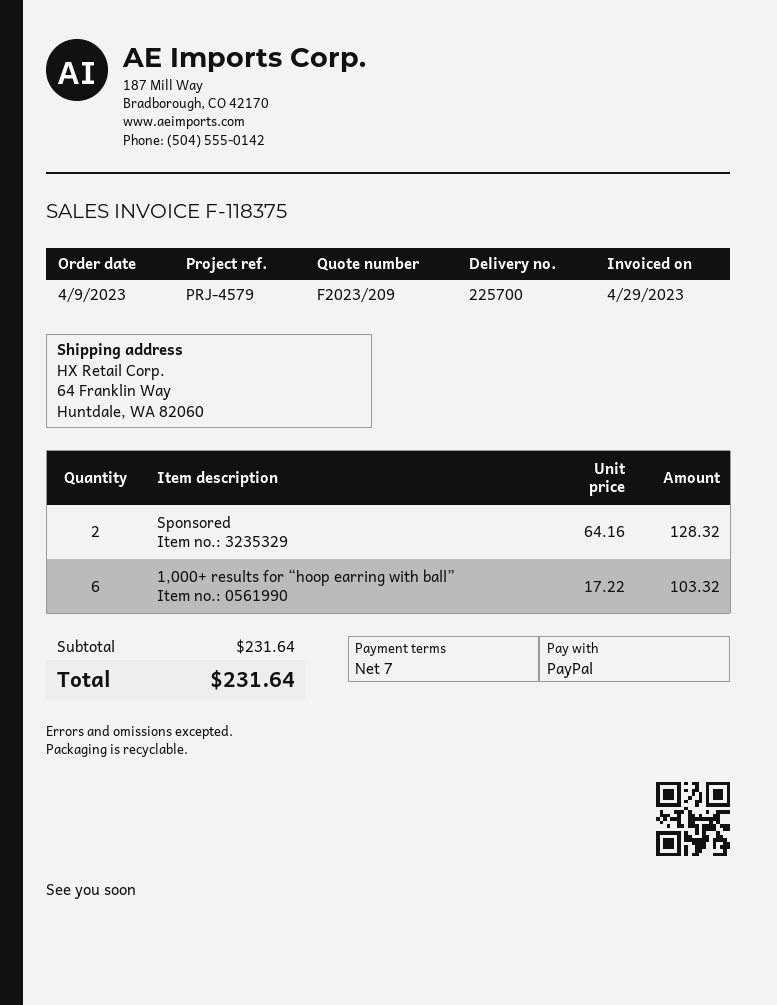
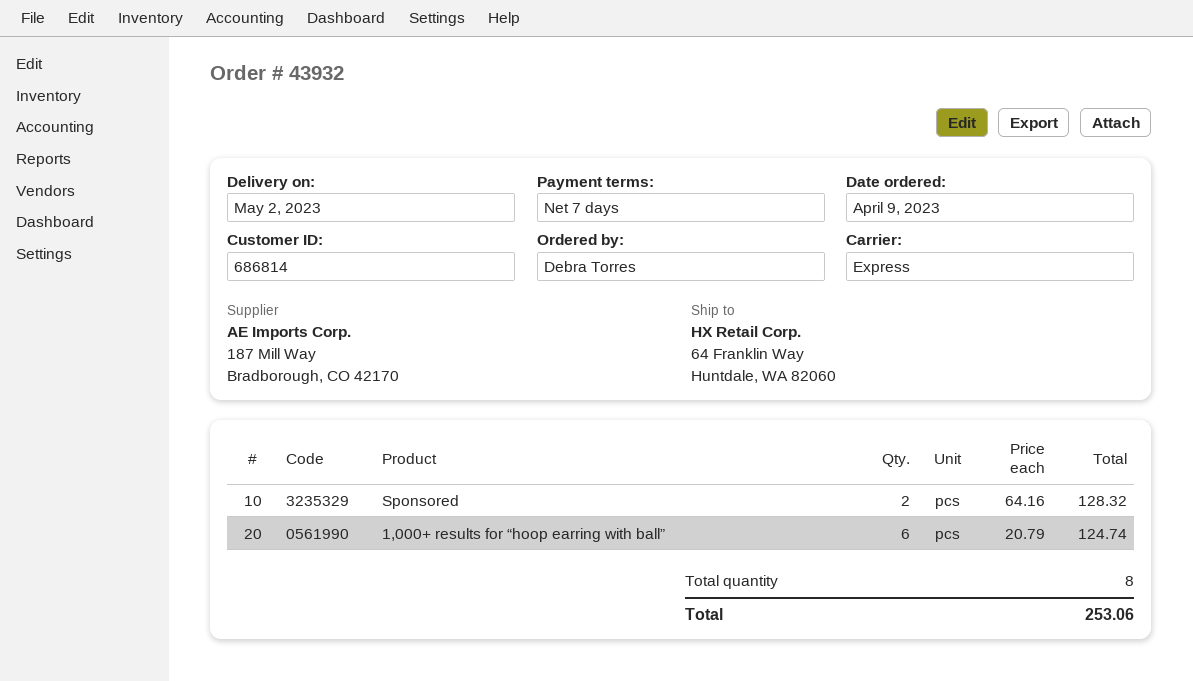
1,000+ results for “hoop earring with ball”: 6 x 17.22 = 103.32 -> 6 x 20.79 = 124.74
total: 231.64 -> 253.06

